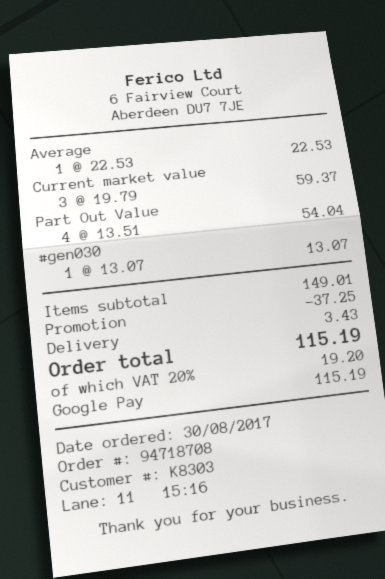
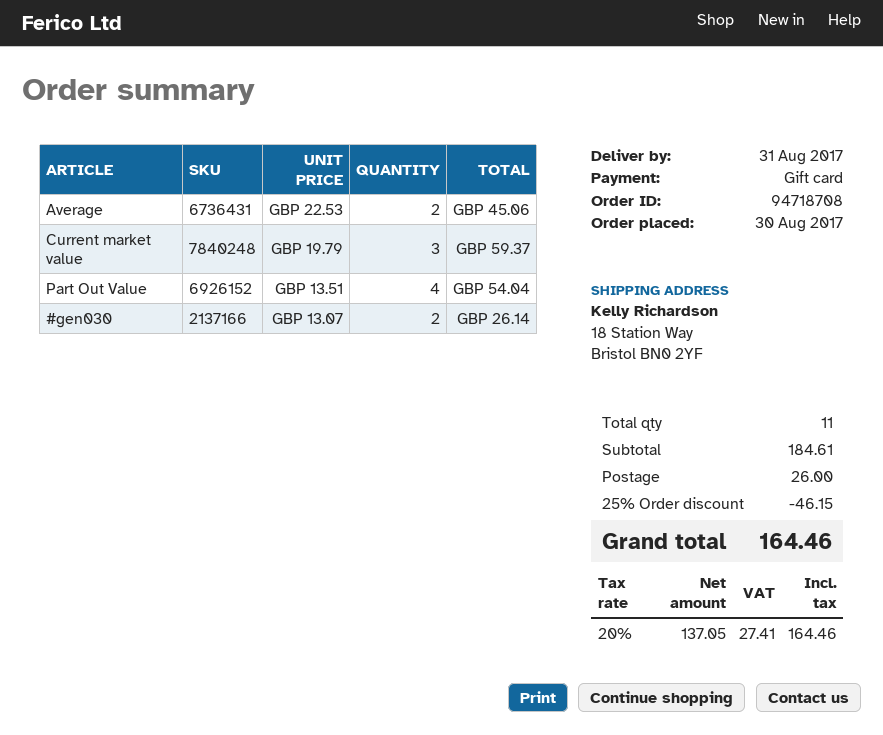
payment method: Google Pay -> gift card
Average: 1 x 22.53 = 22.53 -> 2 x 22.53 = 45.06
#gen030: 1 x 13.07 = 13.07 -> 2 x 13.07 = 26.14
subtotal: 149.01 -> 184.61
discount: 37.25 -> 46.15
shipping: 3.43 -> 26.00
tax: 20% = 19.20 -> 20% = 27.41
total: 115.19 -> 164.46

